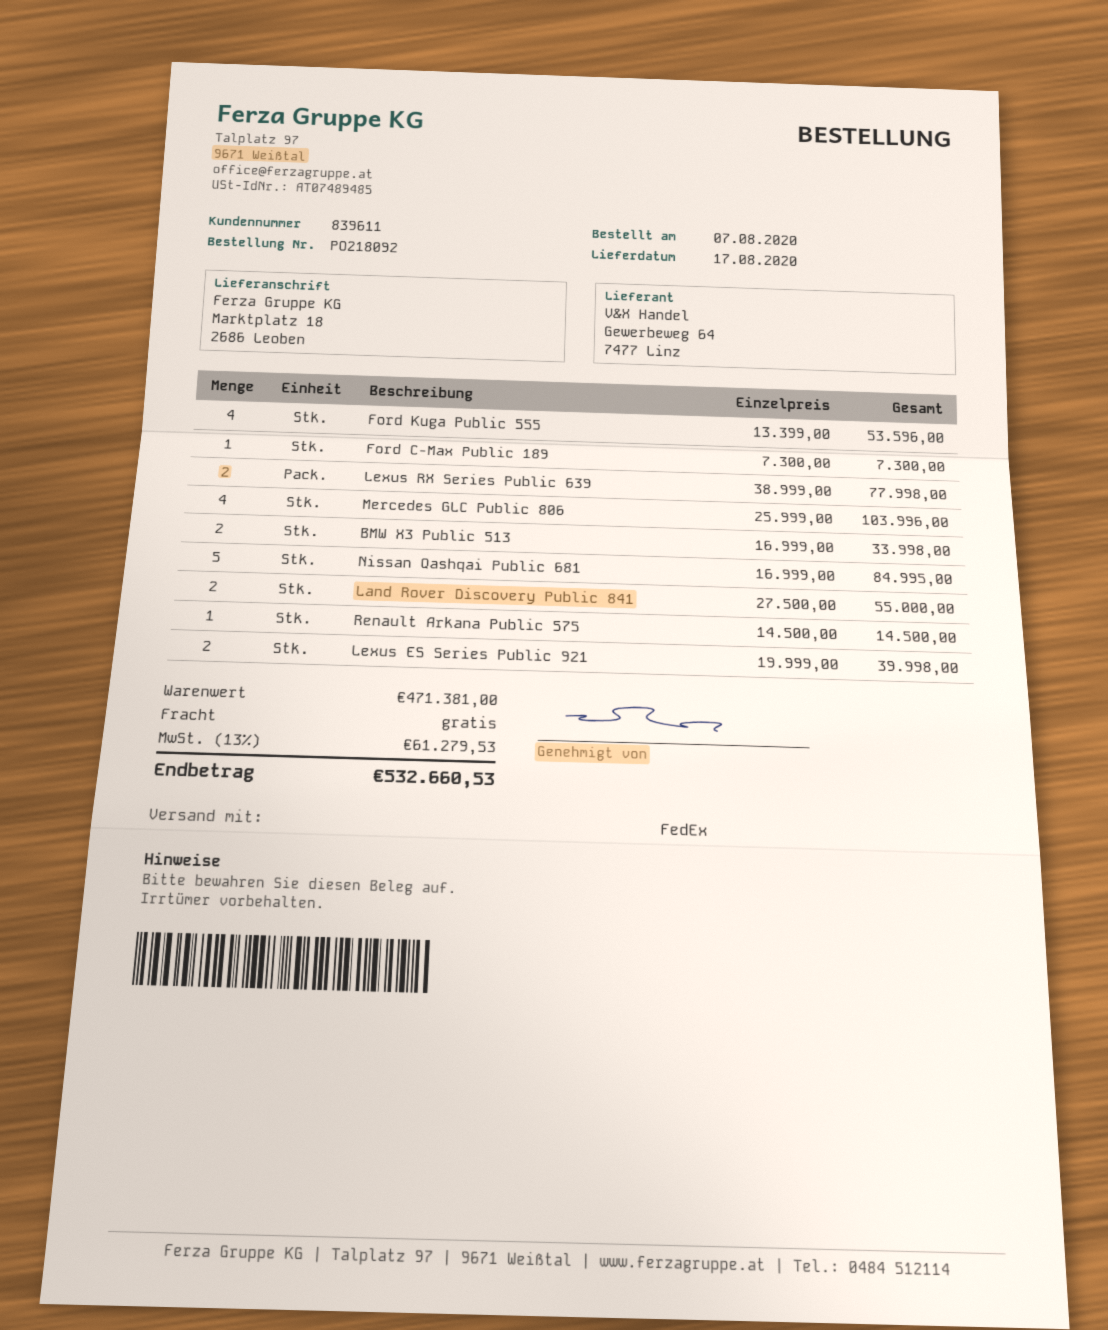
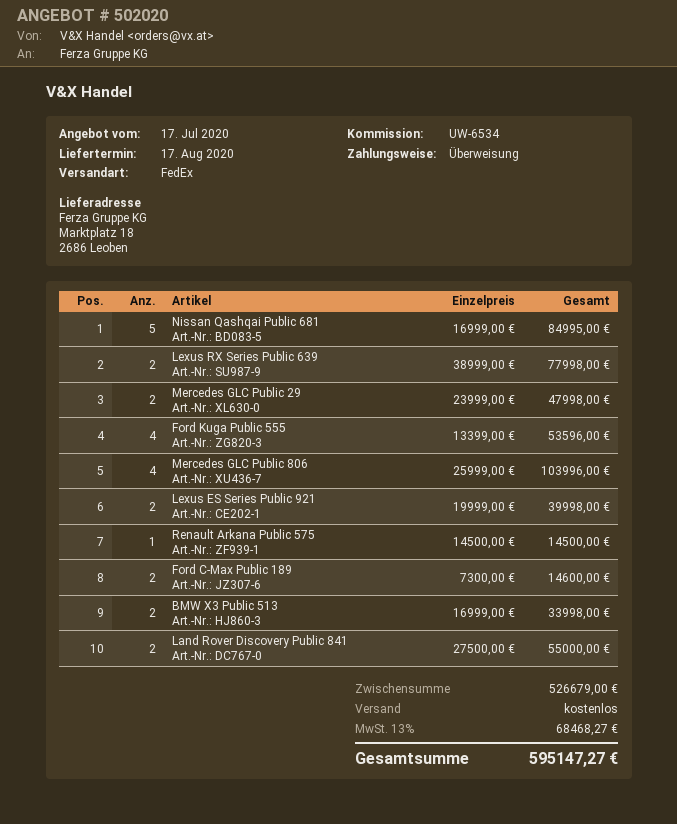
Ford C-Max Public 189: 1 x 7300.00 = 7300.00 -> 2 x 7300.00 = 14600.00
Mercedes GLC Public 29: none -> 2 x 23999.00 = 47998.00
subtotal: 471381.00 -> 526679.00
tax: 13% = 61279.53 -> 13% = 68468.27
total: 532660.53 -> 595147.27

